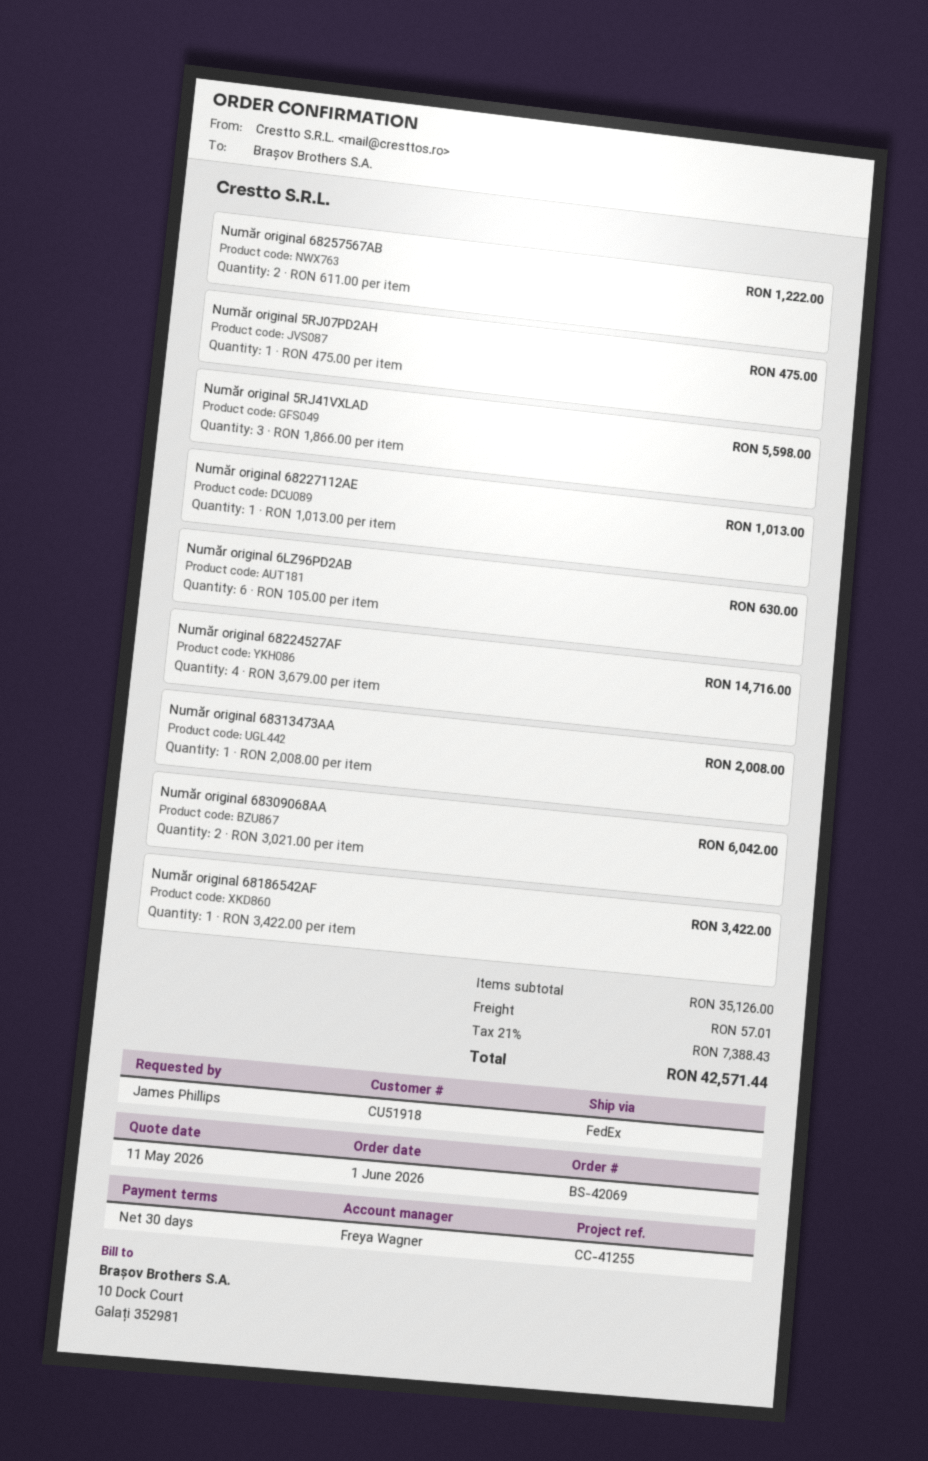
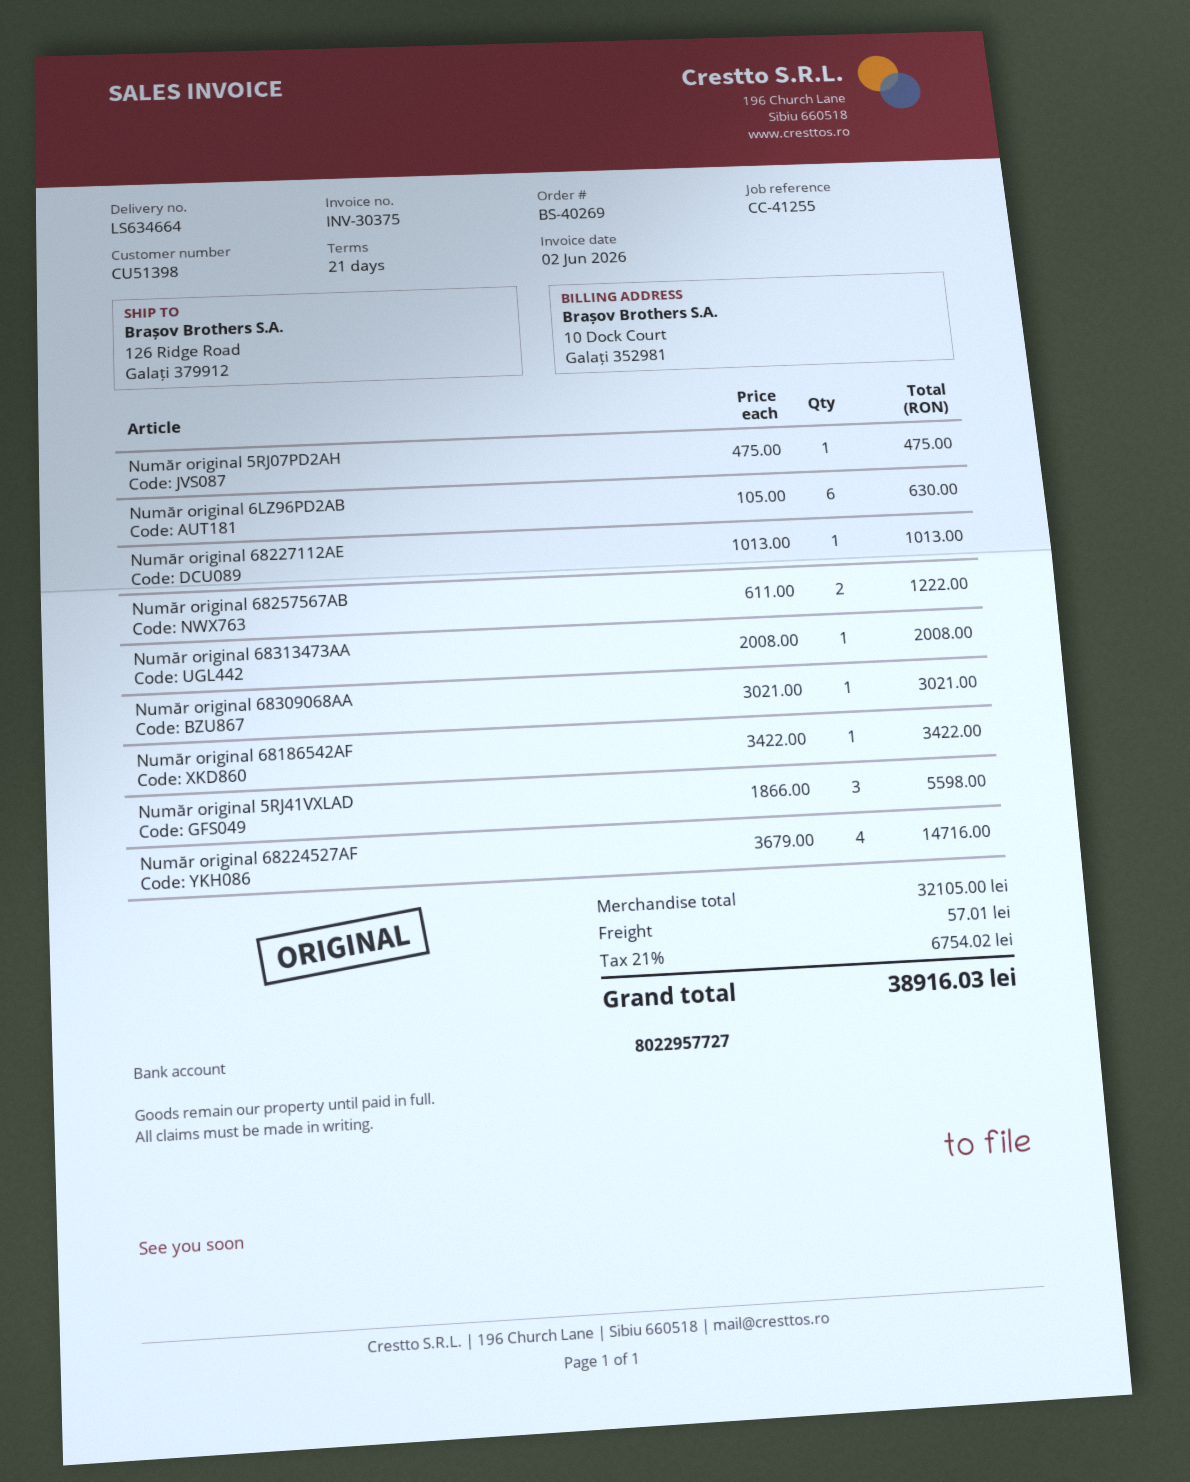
order number: BS-42069 -> BS-40269
payment terms: 30 days -> 21 days
customer number: CU51918 -> CU51398
Număr original 68309068AA: 2 x 3021.00 = 6042.00 -> 1 x 3021.00 = 3021.00
subtotal: 35126.00 -> 32105.00
tax: 21% = 7388.43 -> 21% = 6754.02
total: 42571.44 -> 38916.03

